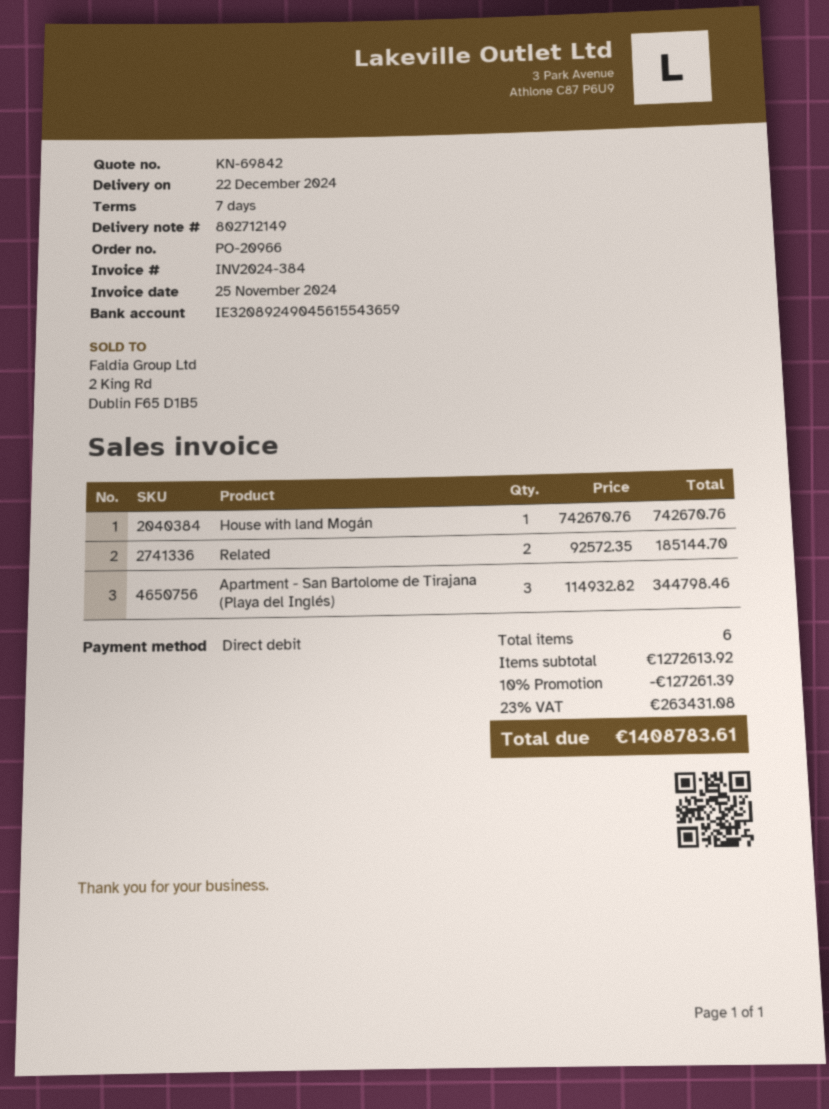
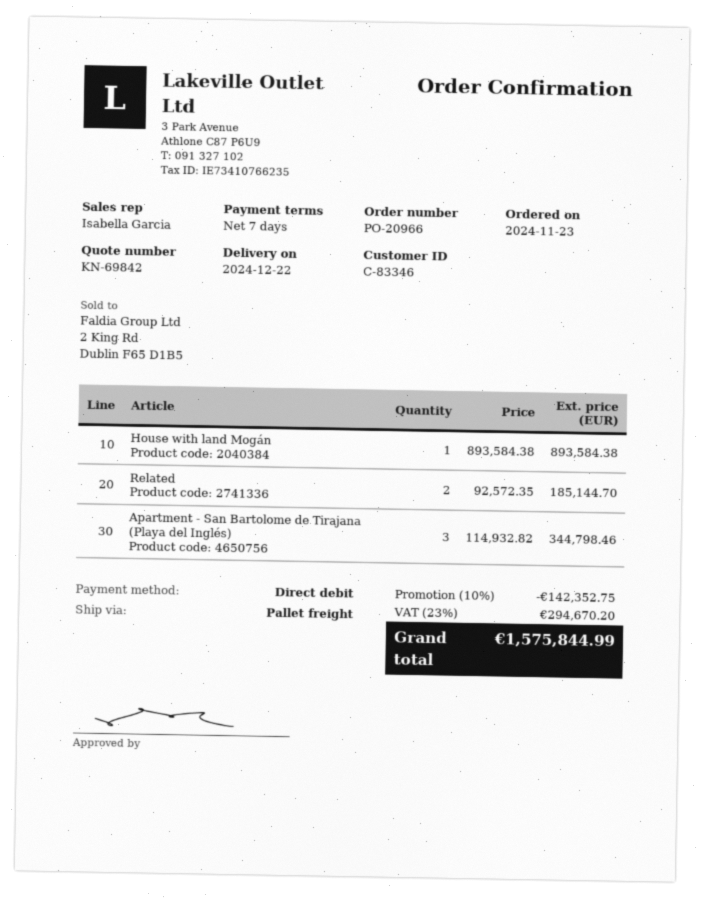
House with land Mogán: 1 x 742670.76 = 742670.76 -> 1 x 893584.38 = 893584.38
discount: 10% = 127261.39 -> 10% = 142352.75
tax: 23% = 263431.08 -> 23% = 294670.20
total: 1408783.61 -> 1575844.99

